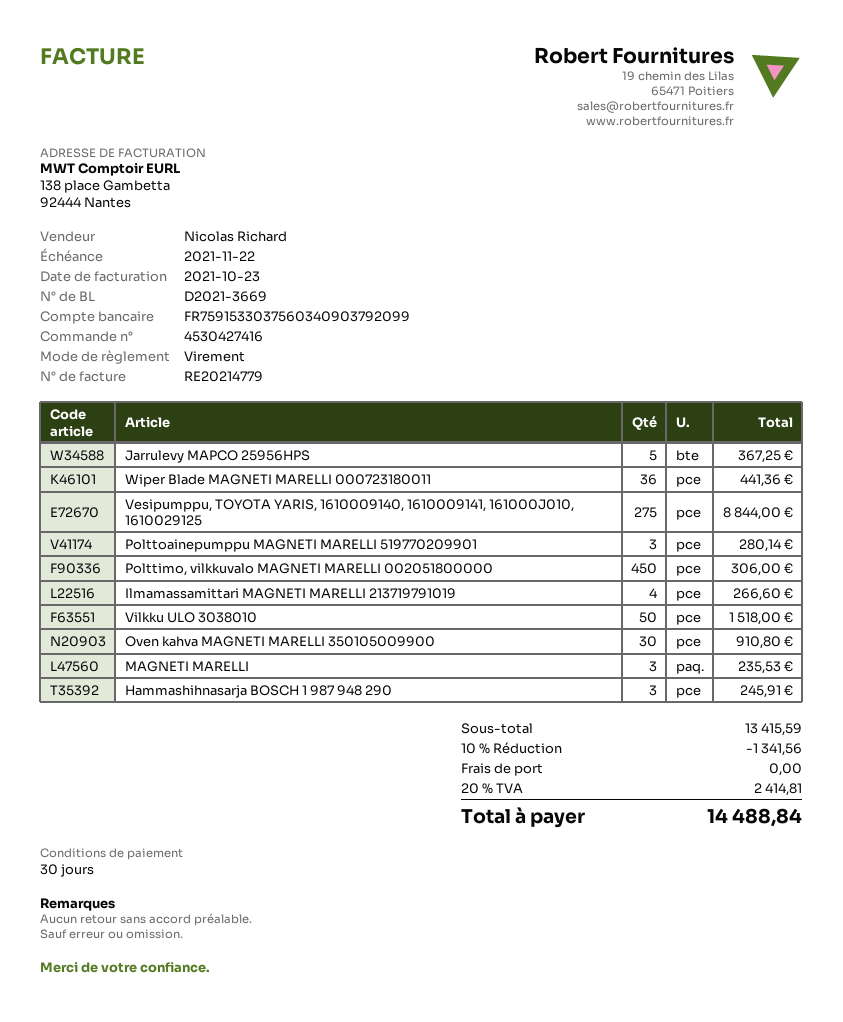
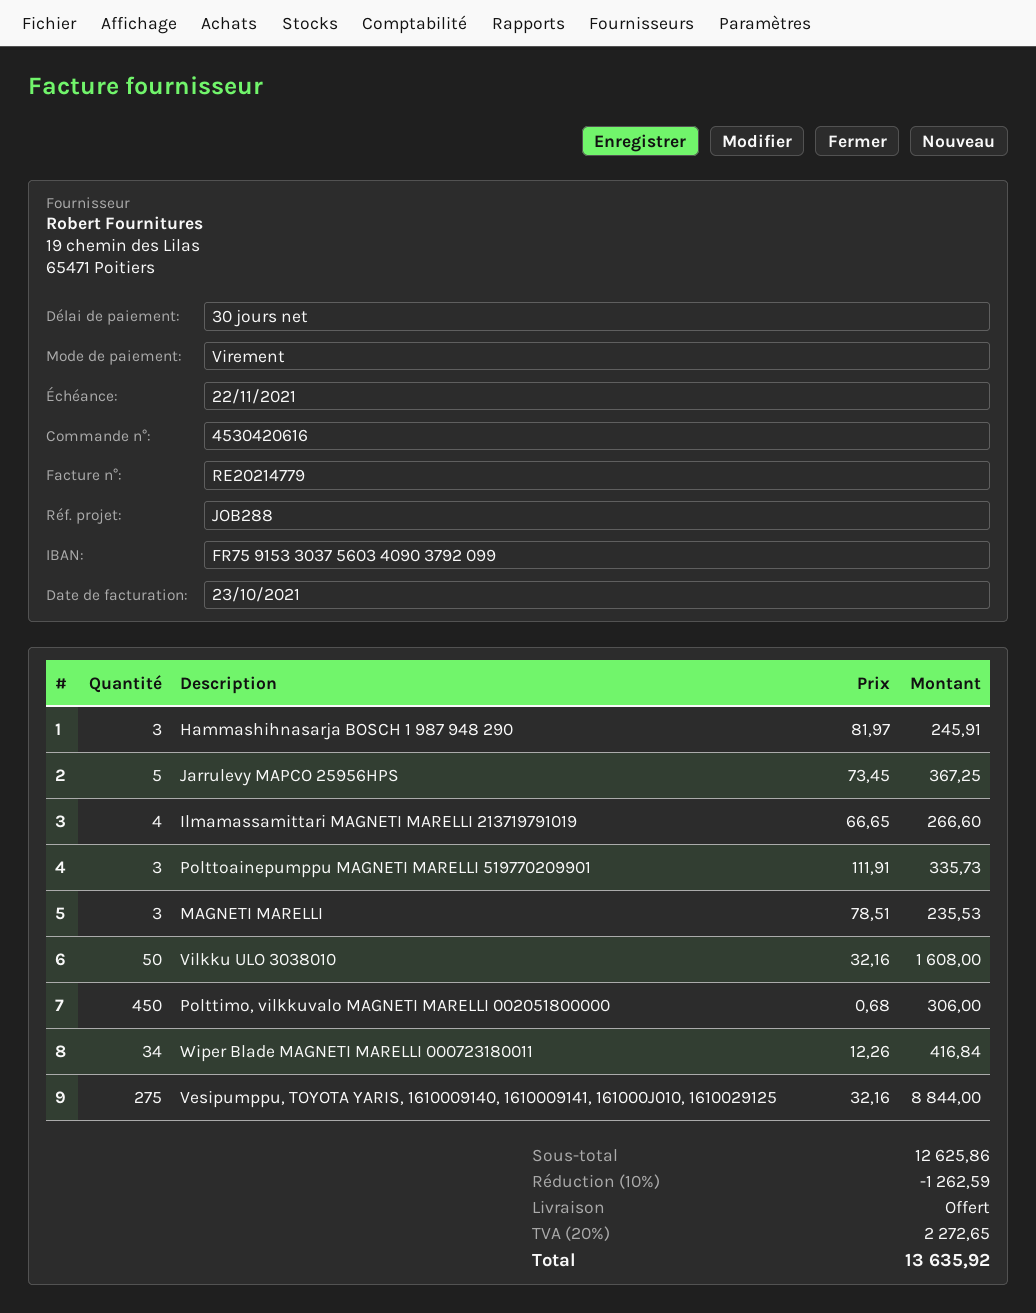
order number: 4530427416 -> 4530420616
Wiper Blade MAGNETI MARELLI 000723180011: 36 for 441.36 -> 34 for 416.84
Polttoainepumppu MAGNETI MARELLI 519770209901: 3 for 280.14 -> 3 for 335.73
Vilkku ULO 3038010: 50 for 1518.00 -> 50 for 1608.00
Oven kahva MAGNETI MARELLI 350105009900: 30 for 910.80 -> none
subtotal: 13415.59 -> 12625.86
discount: 10% = 1341.56 -> 10% = 1262.59
tax: 20% = 2414.81 -> 20% = 2272.65
total: 14488.84 -> 13635.92

